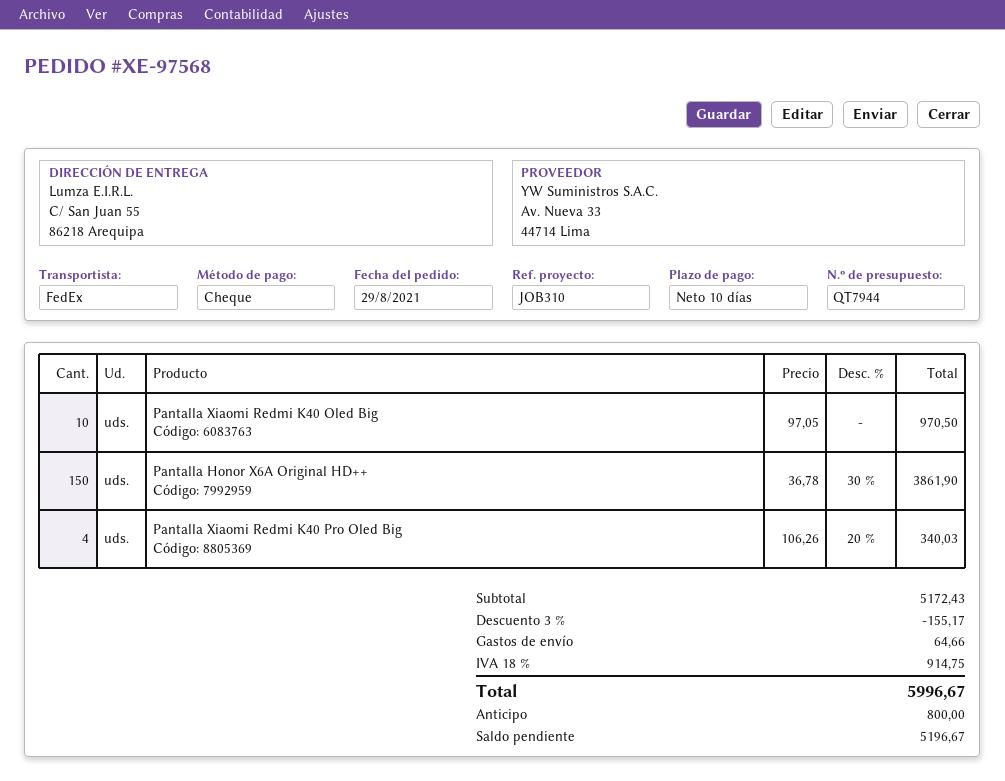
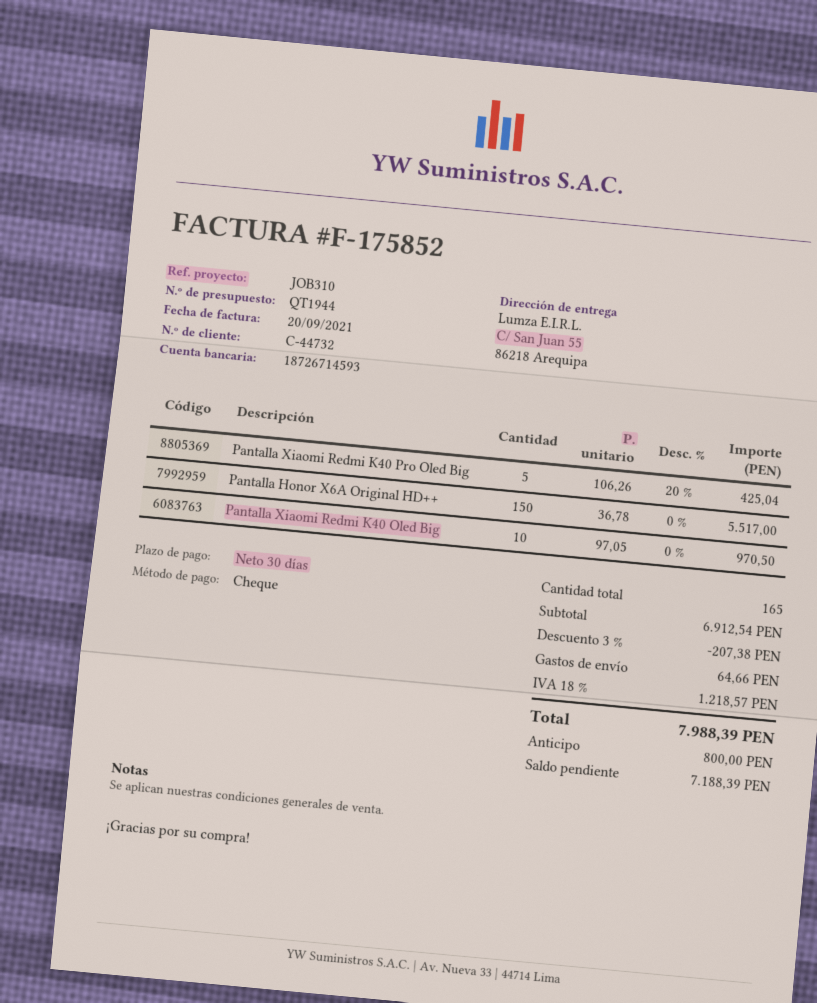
quote number: QT7944 -> QT1944
payment terms: 10 days -> 30 days
Pantalla Honor X6A Original HD++: 150 x 36.78 - 30% = 3861.90 -> 150 x 36.78 = 5517.00
Pantalla Xiaomi Redmi K40 Pro Oled Big: 4 x 106.26 - 20% = 340.03 -> 5 x 106.26 - 20% = 425.04
subtotal: 5172.43 -> 6912.54
discount: 3% = 155.17 -> 3% = 207.38
tax: 18% = 914.75 -> 18% = 1218.57
total: 5996.67 -> 7988.39
balance: 5196.67 -> 7188.39

